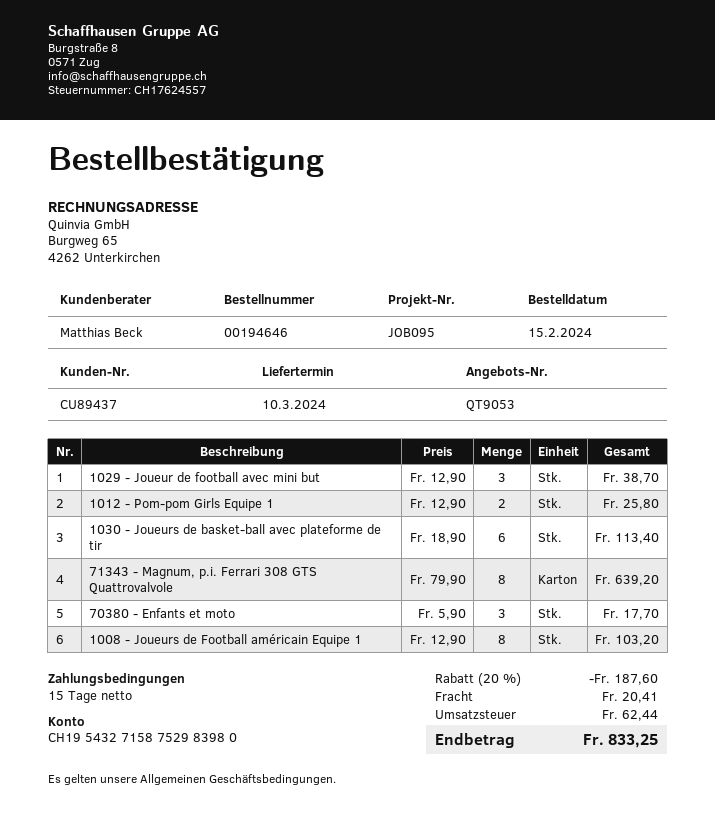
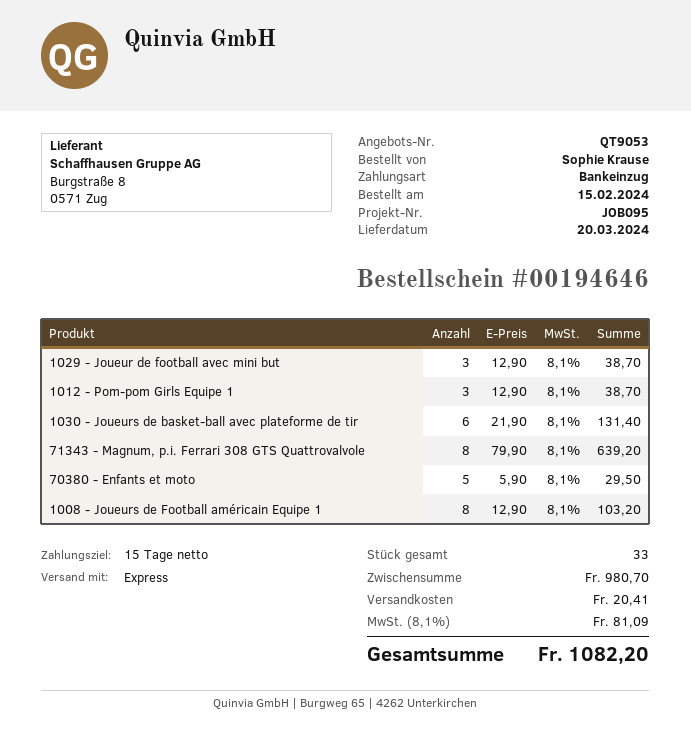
delivery date: 2024-03-10 -> 2024-03-20
1012 - Pom-pom Girls Equipe 1: 2 x 12.90 = 25.80 -> 3 x 12.90 = 38.70
1030 - Joueurs de basket-ball avec plateforme de tir: 6 x 18.90 = 113.40 -> 6 x 21.90 = 131.40
70380 - Enfants et moto: 3 x 5.90 = 17.70 -> 5 x 5.90 = 29.50
discount: 20% = 187.60 -> none
tax: 62.44 -> 81.09
total: 833.25 -> 1082.20

